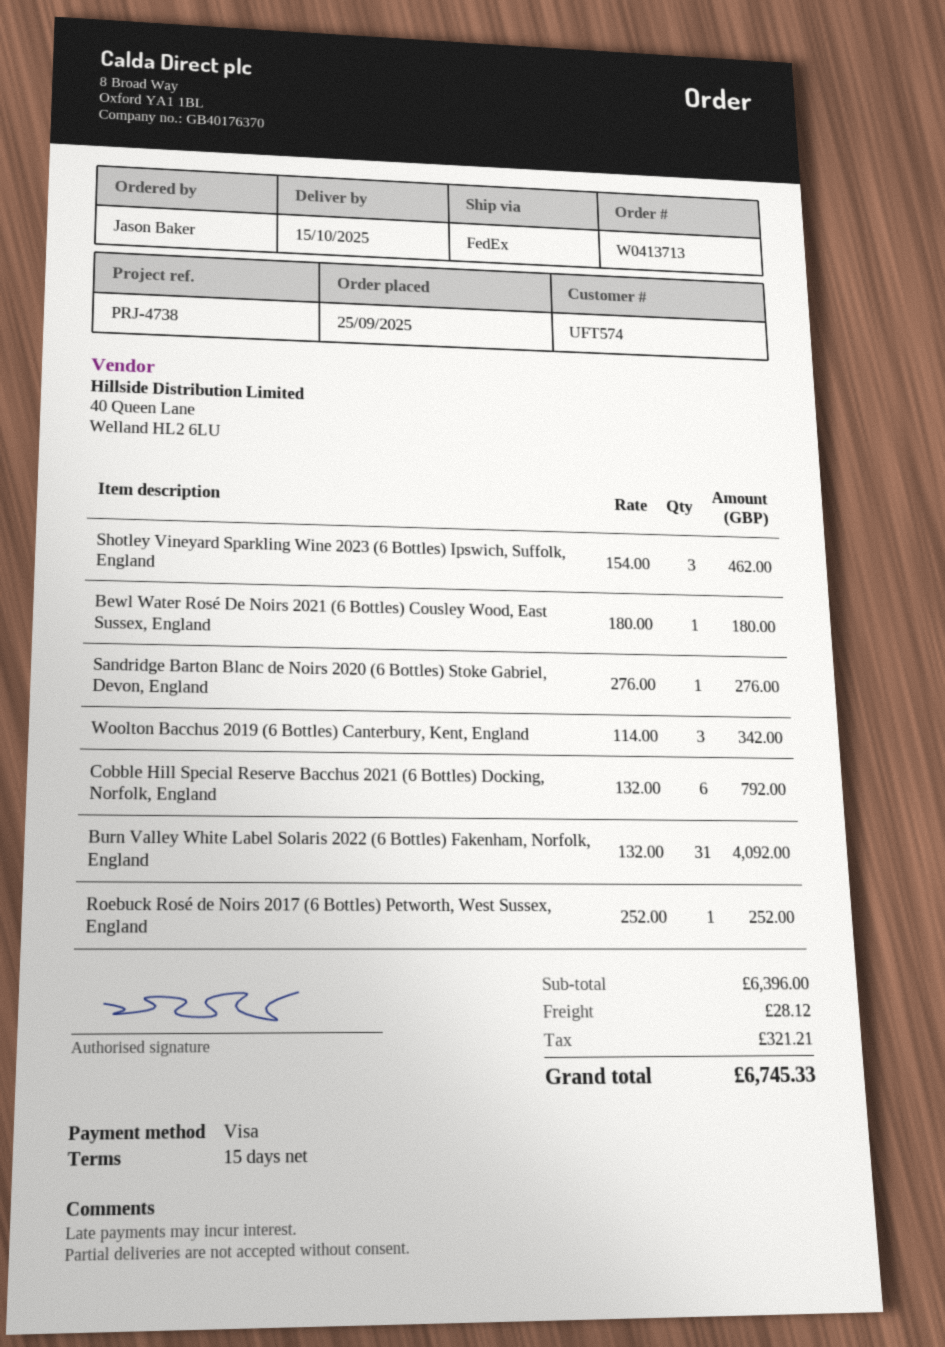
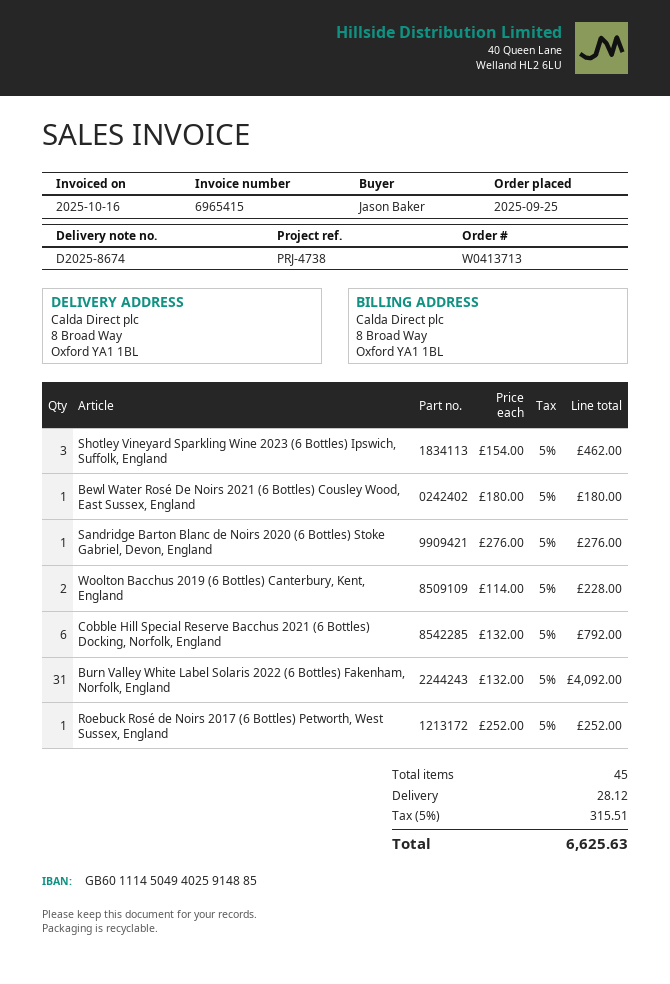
Woolton Bacchus 2019 (6 Bottles) Canterbury, Kent, England: 3 x 114.00 = 342.00 -> 2 x 114.00 = 228.00
tax: 321.21 -> 315.51
total: 6745.33 -> 6625.63

